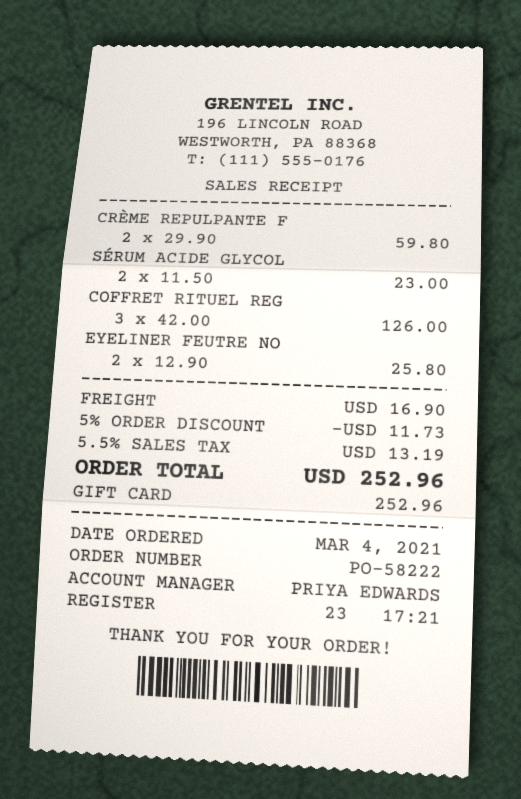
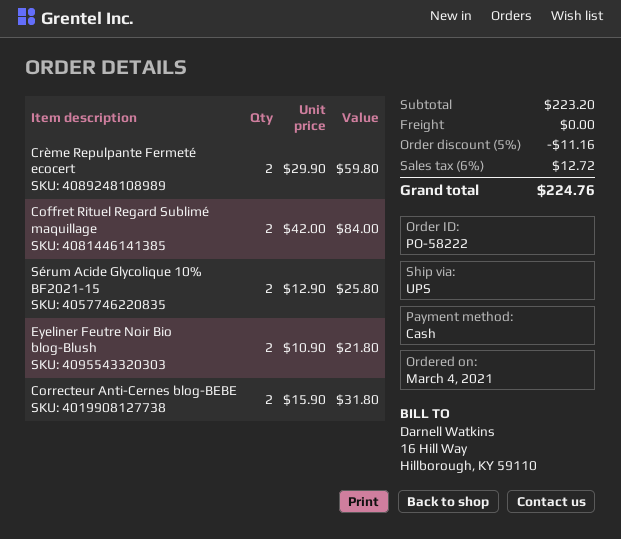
payment method: gift card -> cash
SÉRUM ACIDE GLYCOL: 2 x 11.50 = 23.00 -> 2 x 12.90 = 25.80
COFFRET RITUEL REG: 3 x 42.00 = 126.00 -> 2 x 42.00 = 84.00
EYELINER FEUTRE NO: 2 x 12.90 = 25.80 -> 2 x 10.90 = 21.80
Correcteur Anti-Cernes blog-BEBE: none -> 2 x 15.90 = 31.80
discount: 5% = 11.73 -> 5% = 11.16
shipping: 16.90 -> 0.00
tax: 5.5% = 13.19 -> 6% = 12.72
total: 252.96 -> 224.76

